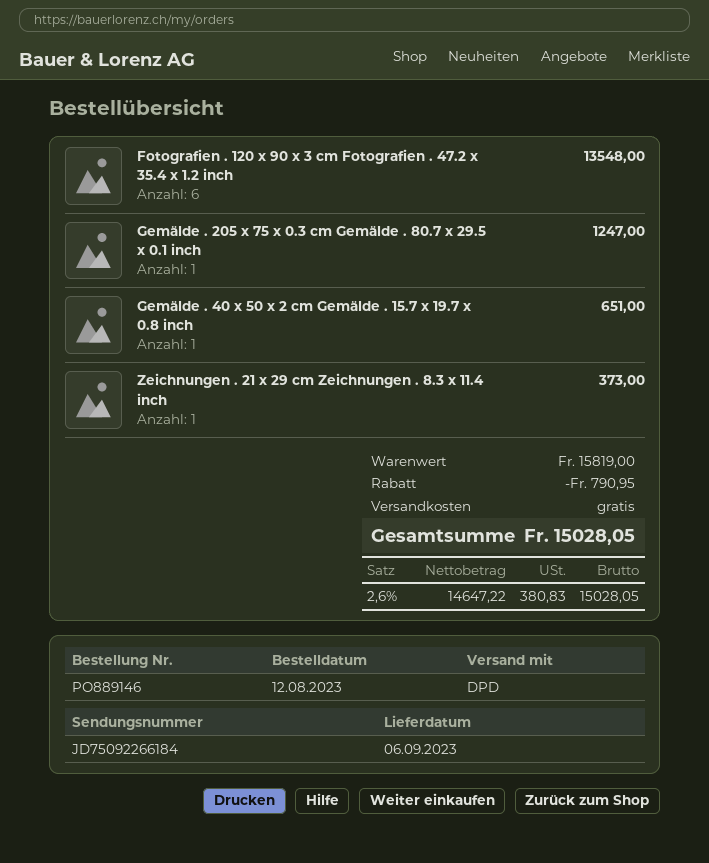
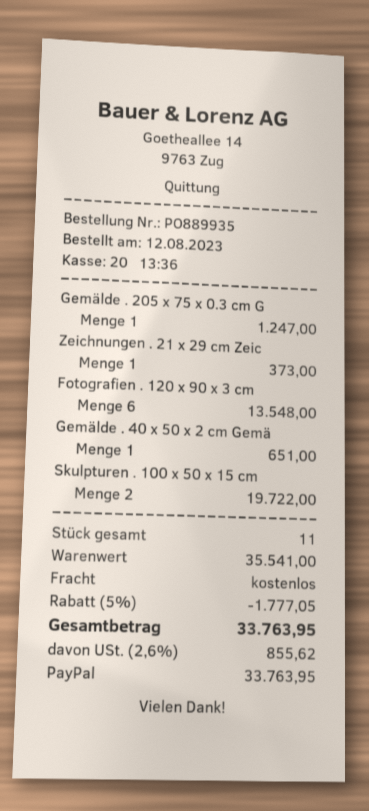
order number: PO889146 -> PO889935
Skulpturen . 100 x 50 x 15 cm: none -> 2 for 19722.00
subtotal: 15819.00 -> 35541.00
discount: 790.95 -> 1777.05
tax: 2.6% = 380.83 -> 2.6% = 855.62
total: 15028.05 -> 33763.95

